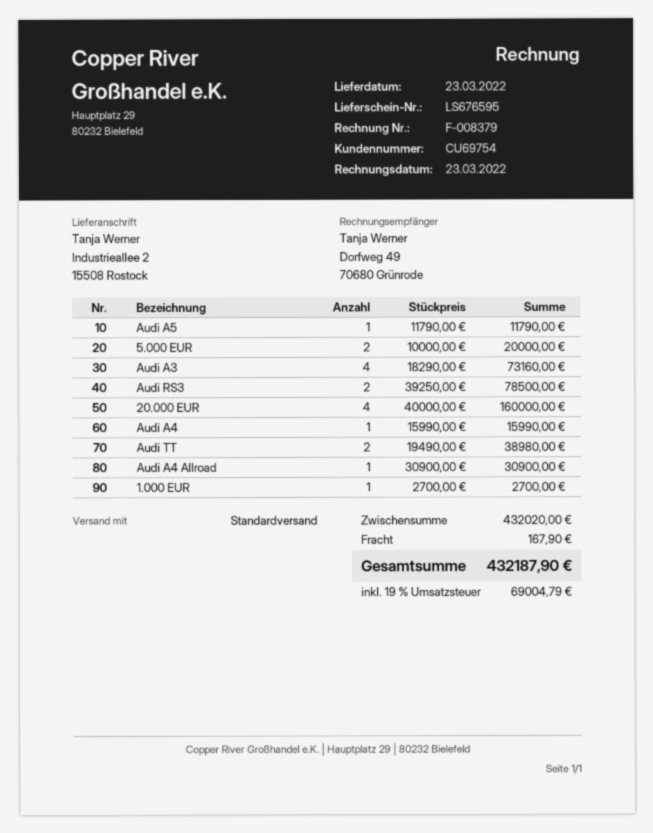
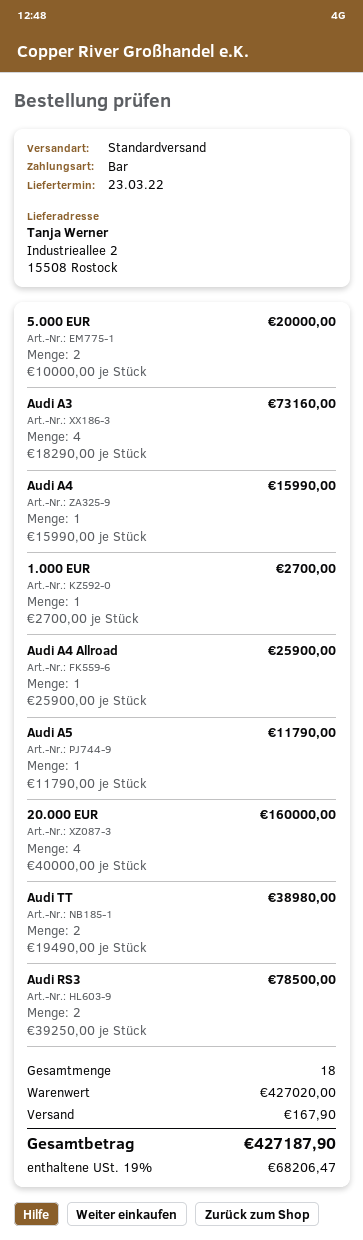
Audi A4 Allroad: 1 x 30900.00 = 30900.00 -> 1 x 25900.00 = 25900.00
subtotal: 432020.00 -> 427020.00
tax: 19% = 69004.79 -> 19% = 68206.47
total: 432187.90 -> 427187.90

